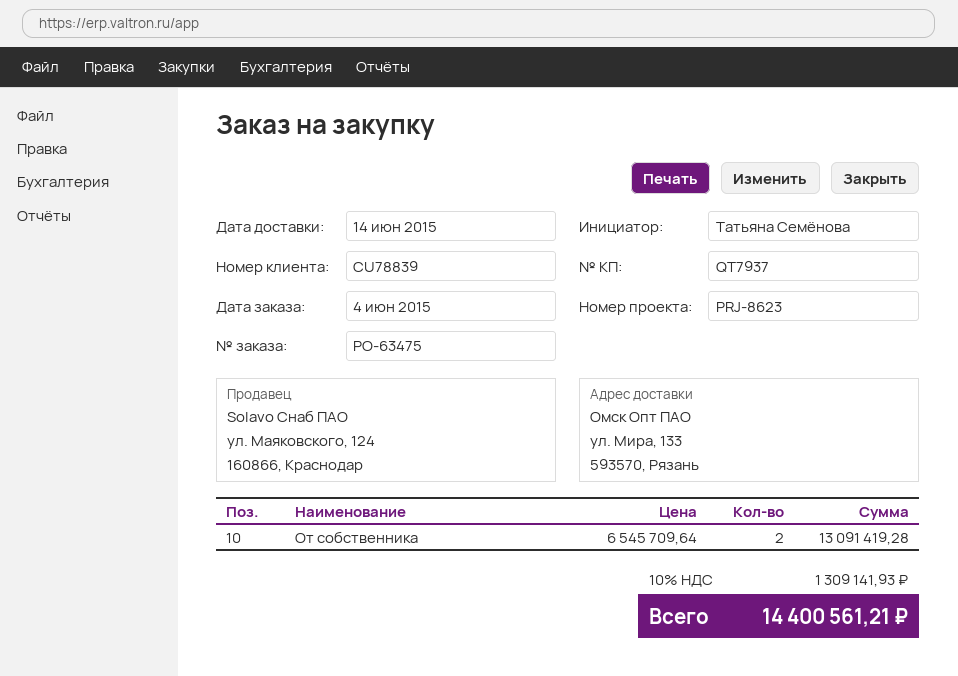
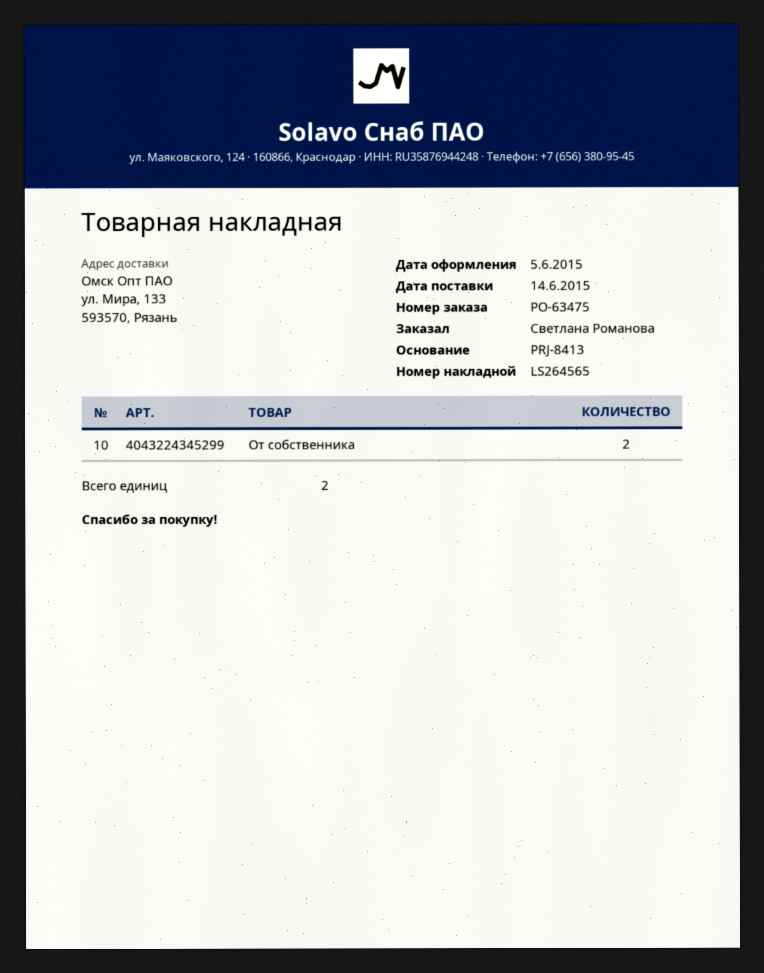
order date: 2015-06-04 -> 2015-06-05
reference: PRJ-8623 -> PRJ-8413
ordered by: Татьяна Семёнова -> Светлана Романова

